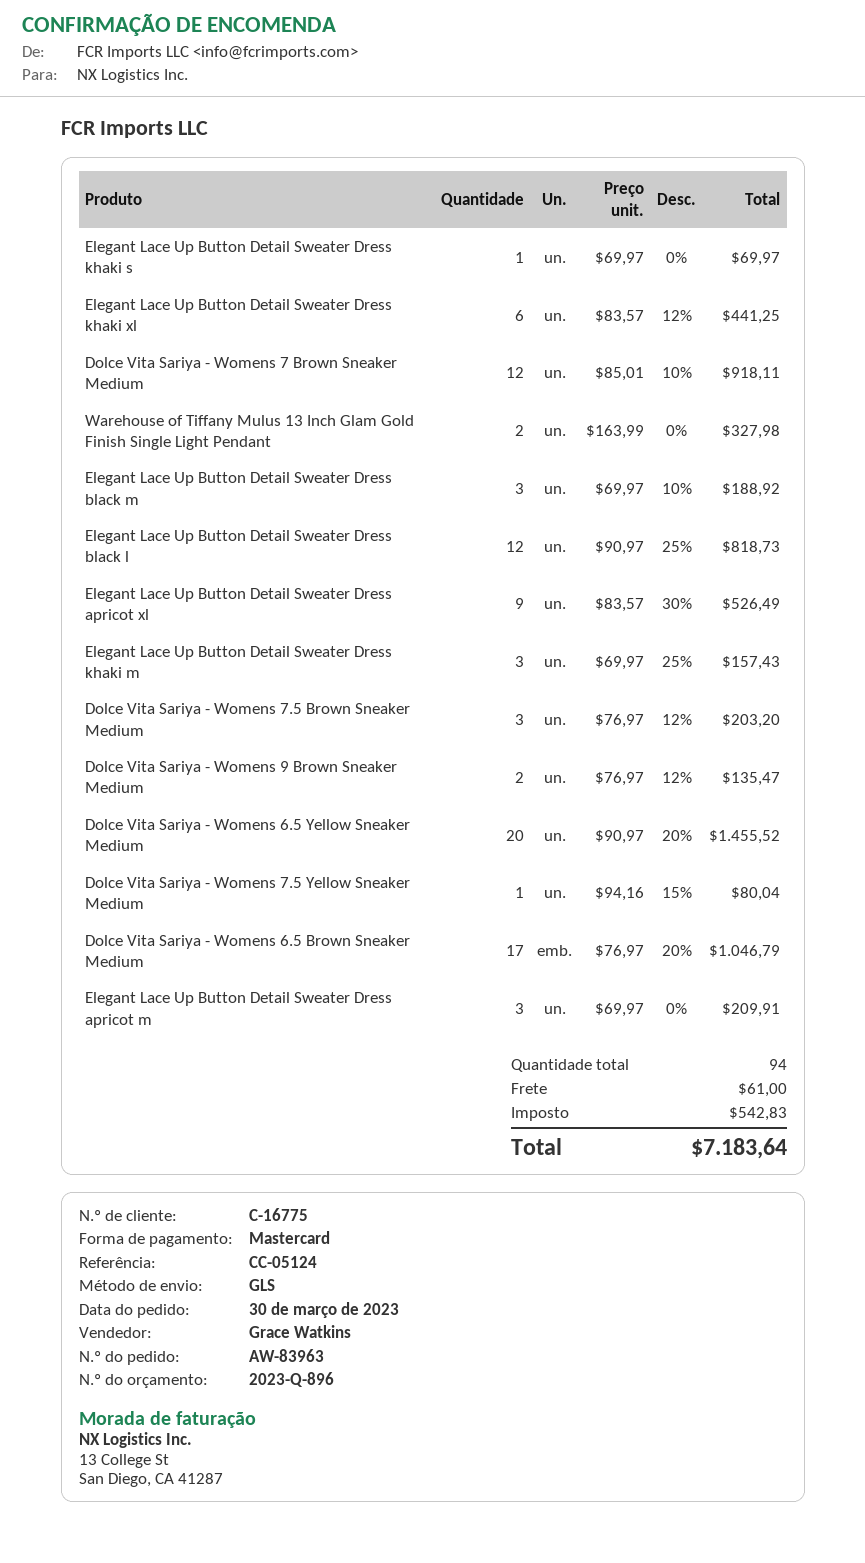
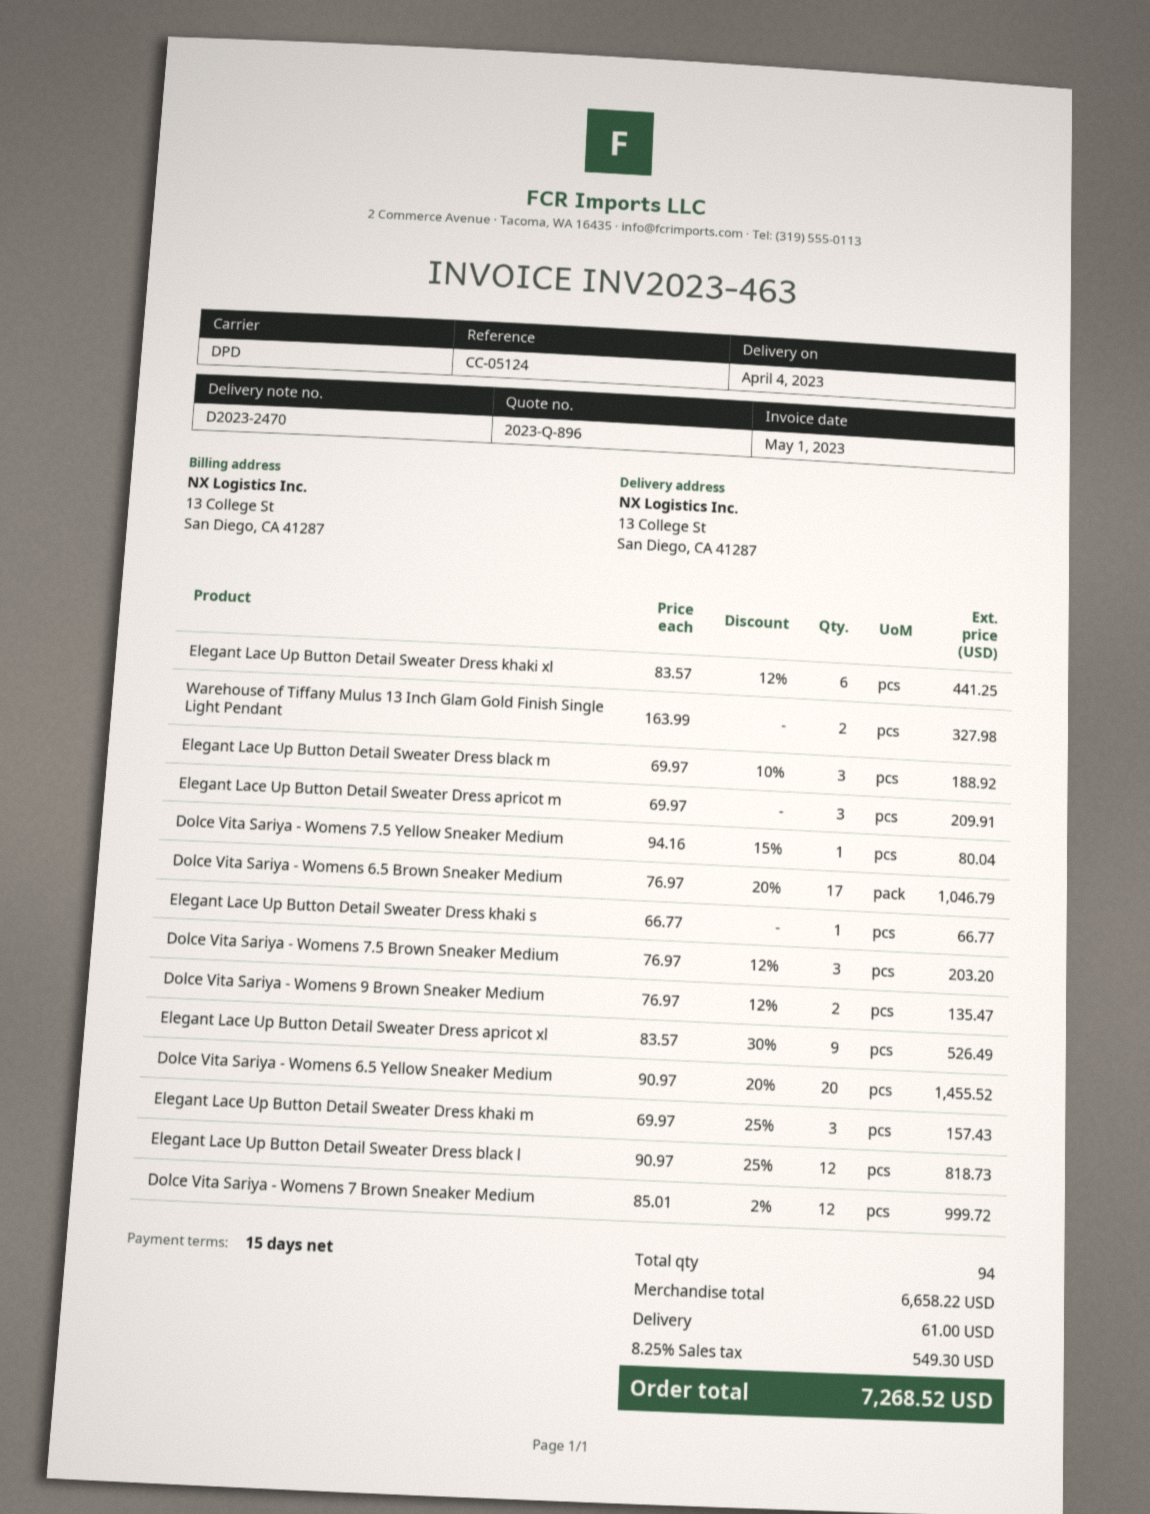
shipping method: GLS -> DPD
Elegant Lace Up Button Detail Sweater Dress khaki s: 1 x 69.97 = 69.97 -> 1 x 66.77 = 66.77
Dolce Vita Sariya - Womens 7 Brown Sneaker Medium: 12 x 85.01 - 10% = 918.11 -> 12 x 85.01 - 2% = 999.72
tax: 542.83 -> 549.30
total: 7183.64 -> 7268.52

